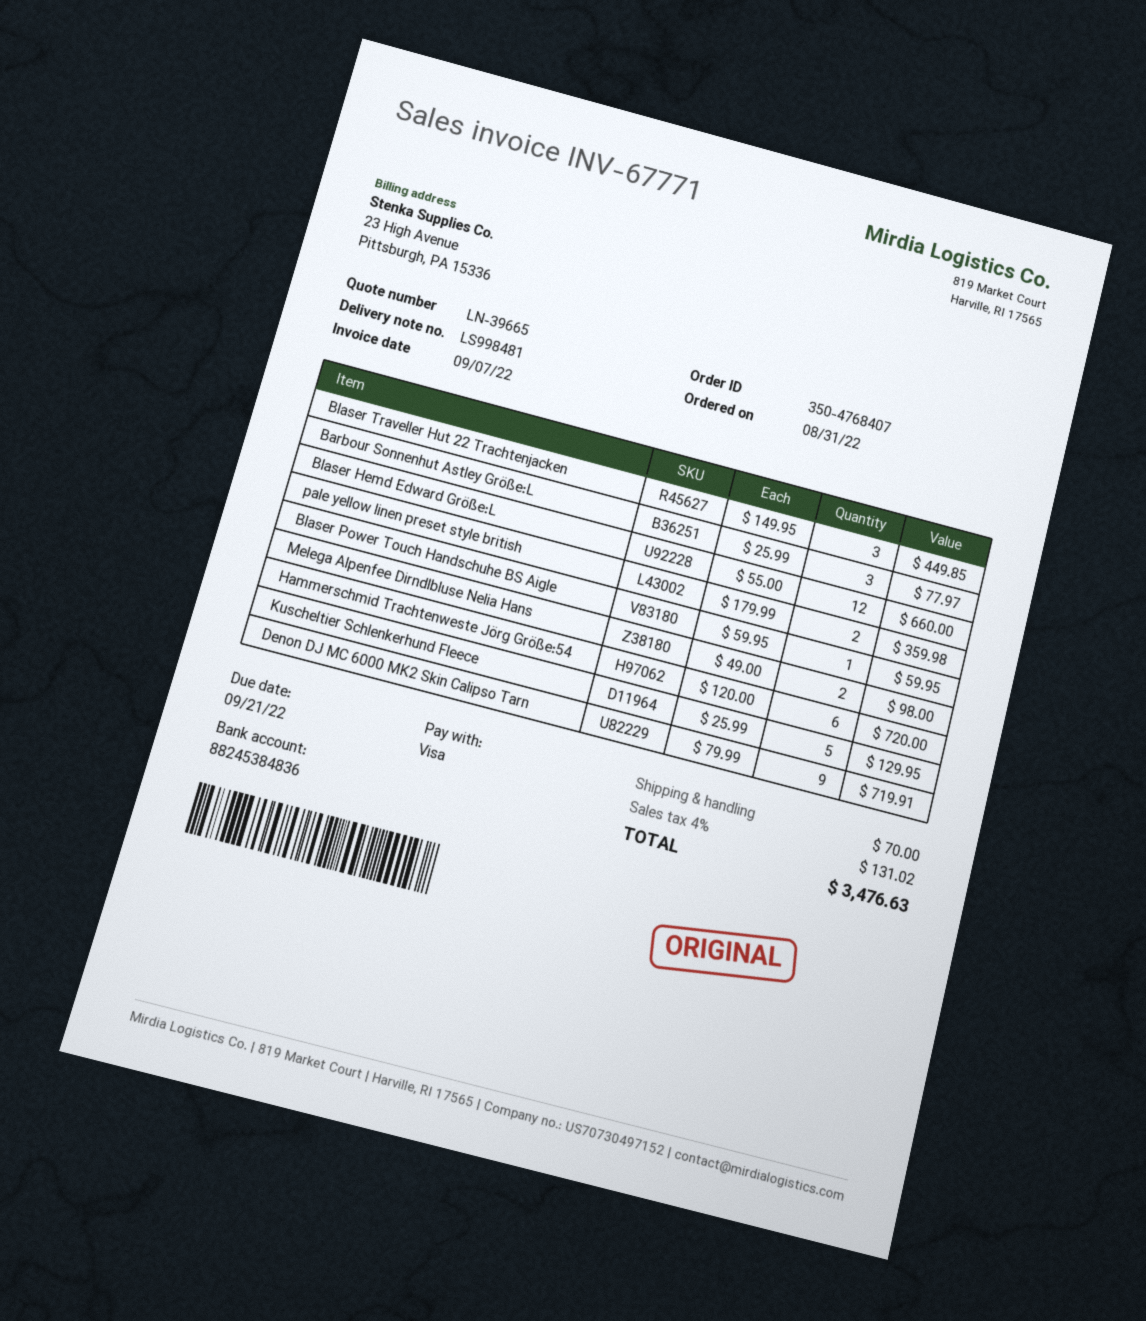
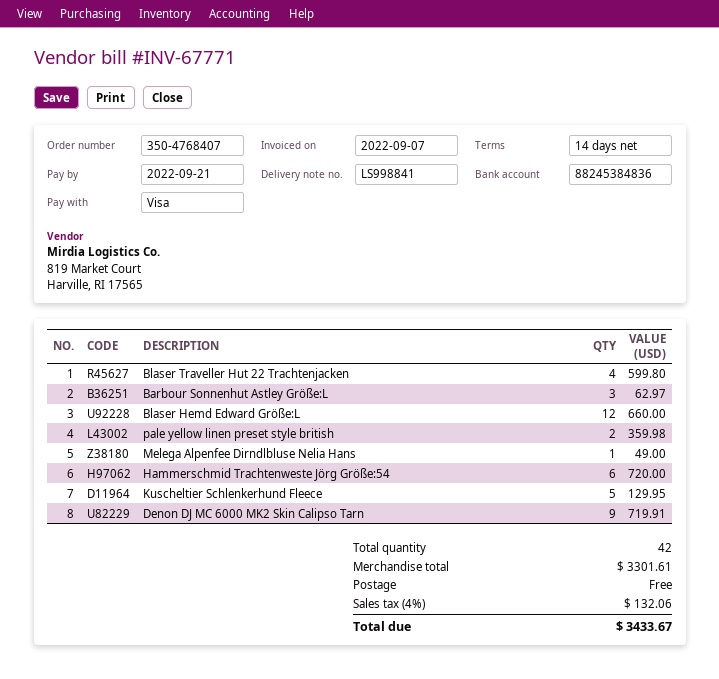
delivery note number: LS998481 -> LS998841
Blaser Traveller Hut 22 Trachtenjacken: 3 for 449.85 -> 4 for 599.80
Barbour Sonnenhut Astley Größe:L: 3 for 77.97 -> 3 for 62.97
Blaser Power Touch Handschuhe BS Aigle: 1 for 59.95 -> none
Melega Alpenfee Dirndlbluse Nelia Hans: 2 for 98.00 -> 1 for 49.00
shipping: 70.00 -> 0.00
tax: 4% = 131.02 -> 4% = 132.06
total: 3476.63 -> 3433.67

